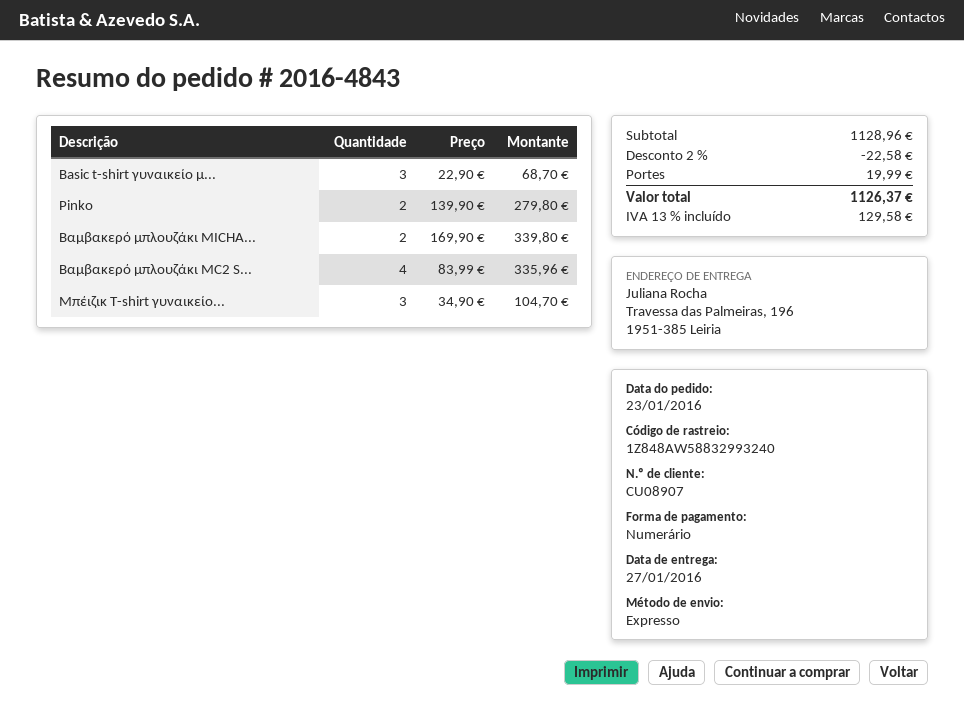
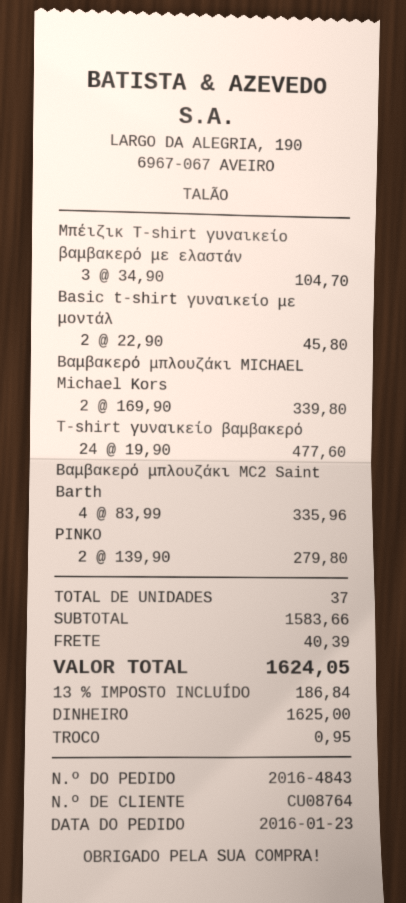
customer number: CU08907 -> CU08764
Basic t-shirt γυναικείο μ...: 3 x 22.90 = 68.70 -> 2 x 22.90 = 45.80
T-shirt γυναικείο βαμβακερό: none -> 24 x 19.90 = 477.60
subtotal: 1128.96 -> 1583.66
discount: 2% = 22.58 -> none
shipping: 19.99 -> 40.39
tax: 13% = 129.58 -> 13% = 186.84
total: 1126.37 -> 1624.05

